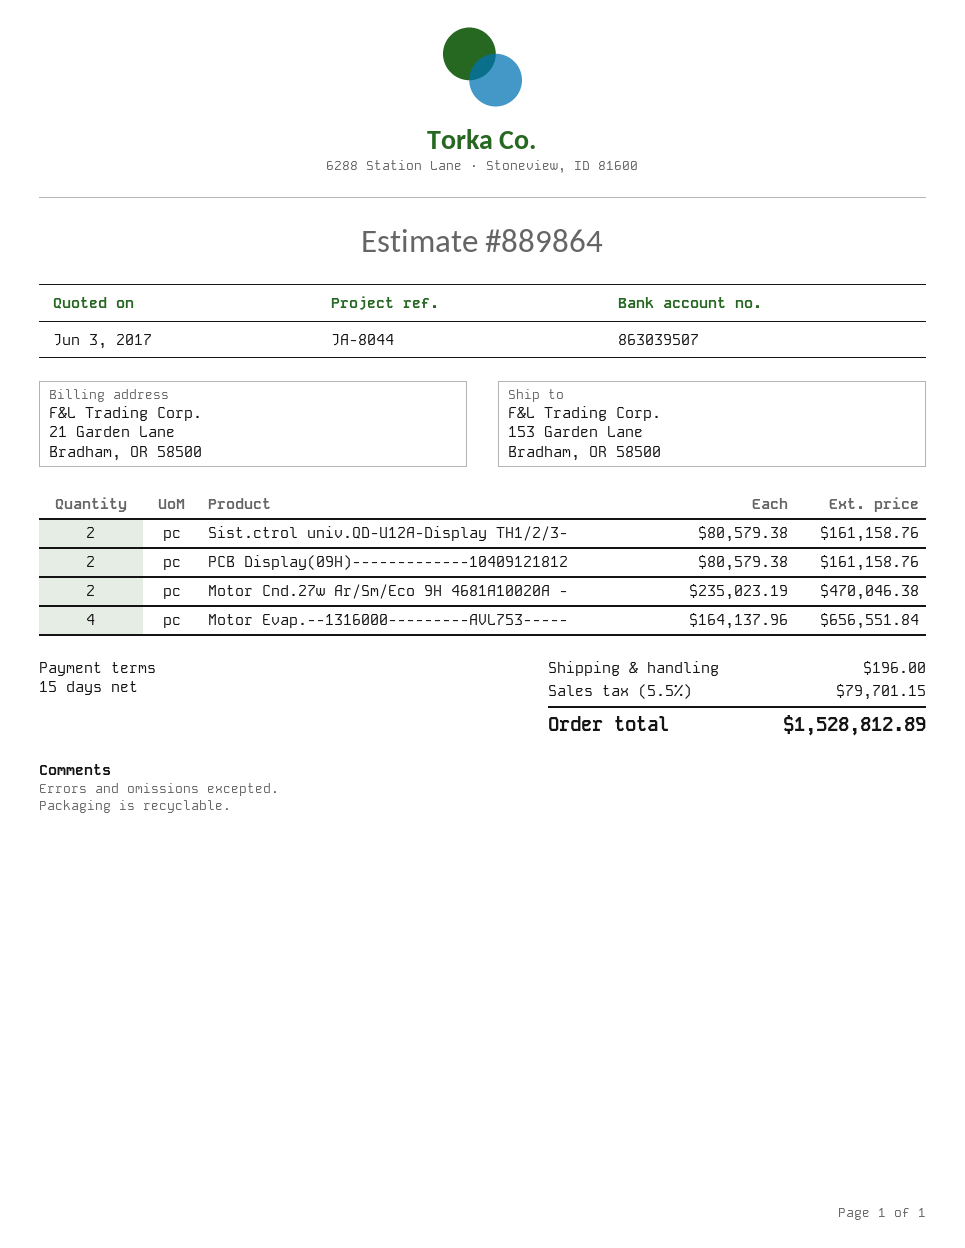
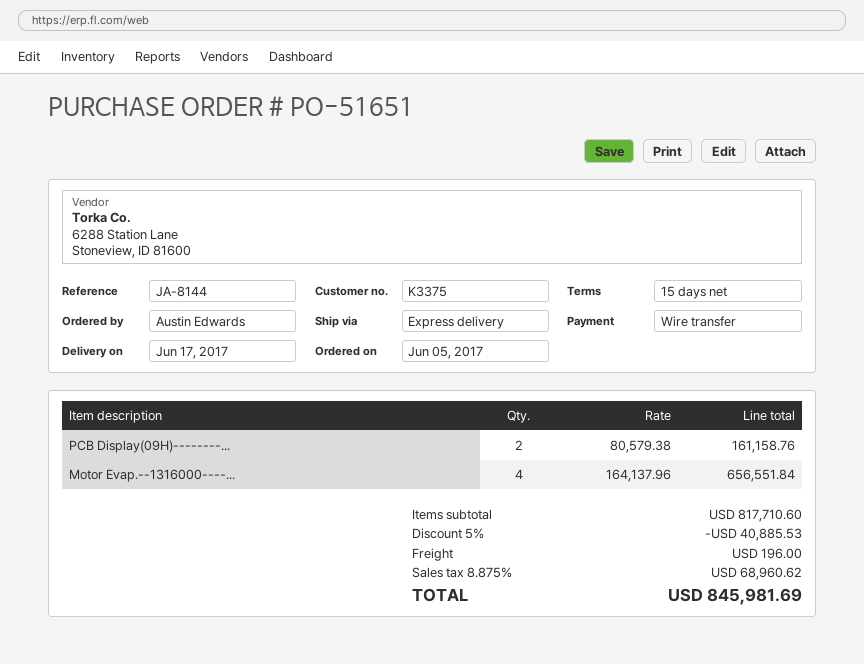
reference: JA-8044 -> JA-8144
Sist.ctrol univ.QD-U12A-Display TH1/2/3-: 2 x 80579.38 = 161158.76 -> none
Motor Cnd.27w Ar/Sm/Eco 9H 4681A10020A -: 2 x 235023.19 = 470046.38 -> none
discount: none -> 5% = 40885.53
tax: 5.5% = 79701.15 -> 8.875% = 68960.62
total: 1528812.89 -> 845981.69

